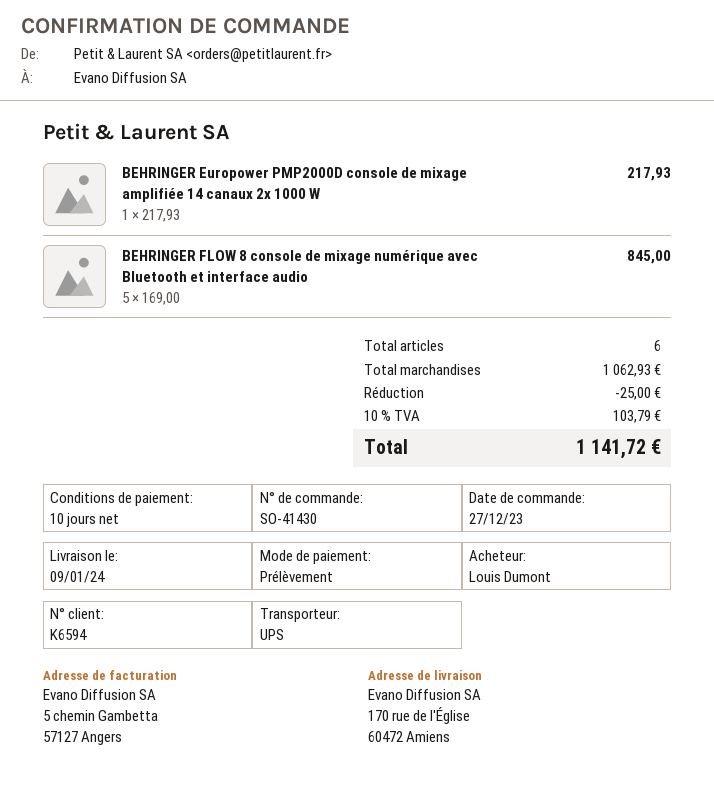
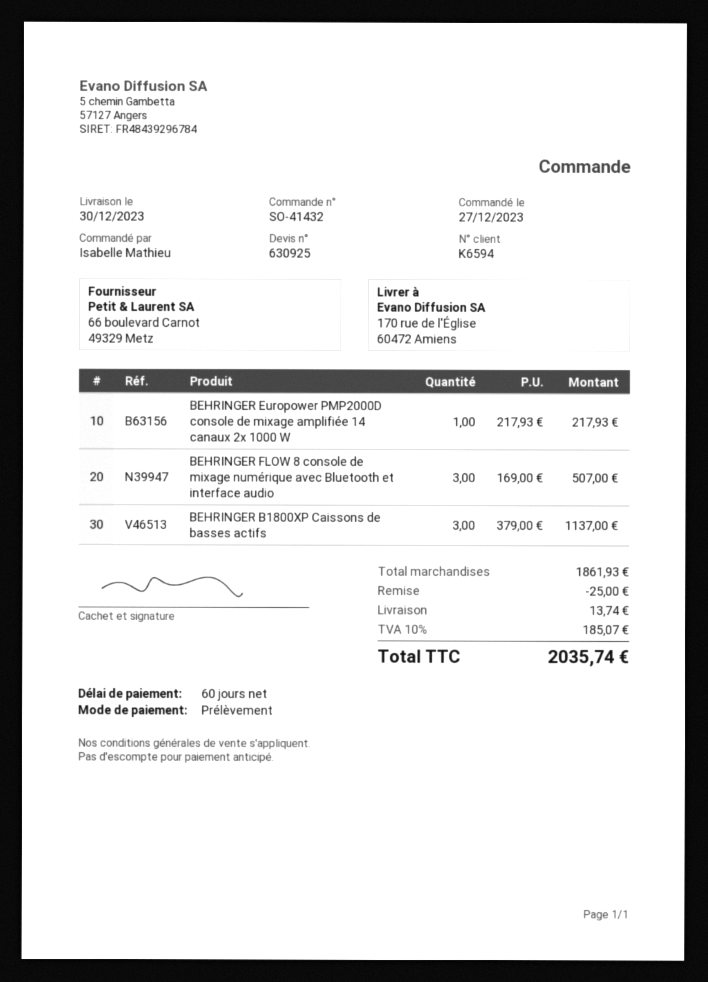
order number: SO-41430 -> SO-41432
delivery date: 2024-01-09 -> 2023-12-30
payment terms: 10 days -> 60 days
ordered by: Louis Dumont -> Isabelle Mathieu
BEHRINGER FLOW 8 console de mixage numérique avec Bluetooth et interface audio: 5 x 169.00 = 845.00 -> 3 x 169.00 = 507.00
BEHRINGER B1800XP Caissons de basses actifs: none -> 3 x 379.00 = 1137.00
subtotal: 1062.93 -> 1861.93
shipping: none -> 13.74
tax: 10% = 103.79 -> 10% = 185.07
total: 1141.72 -> 2035.74

